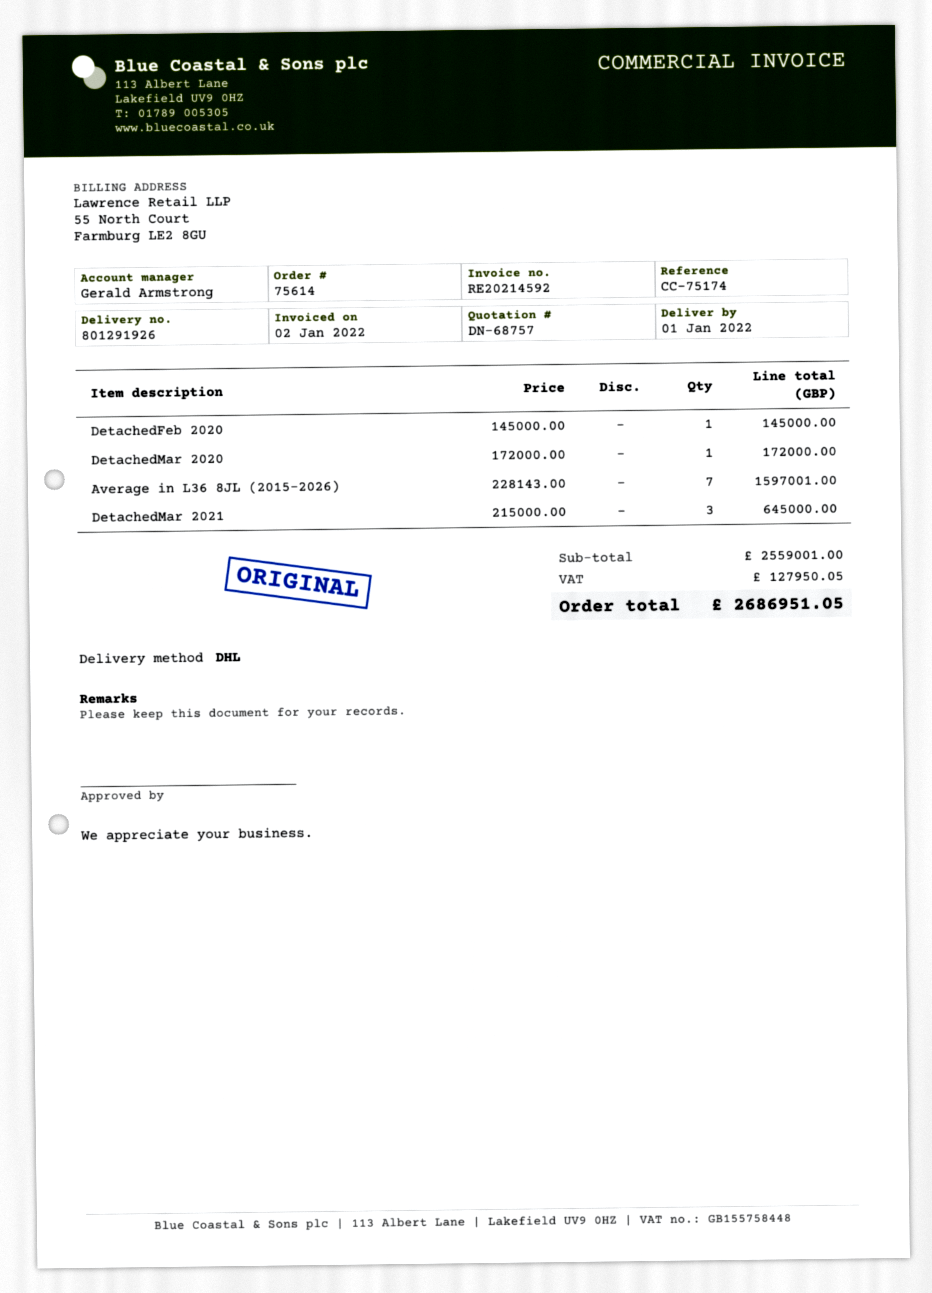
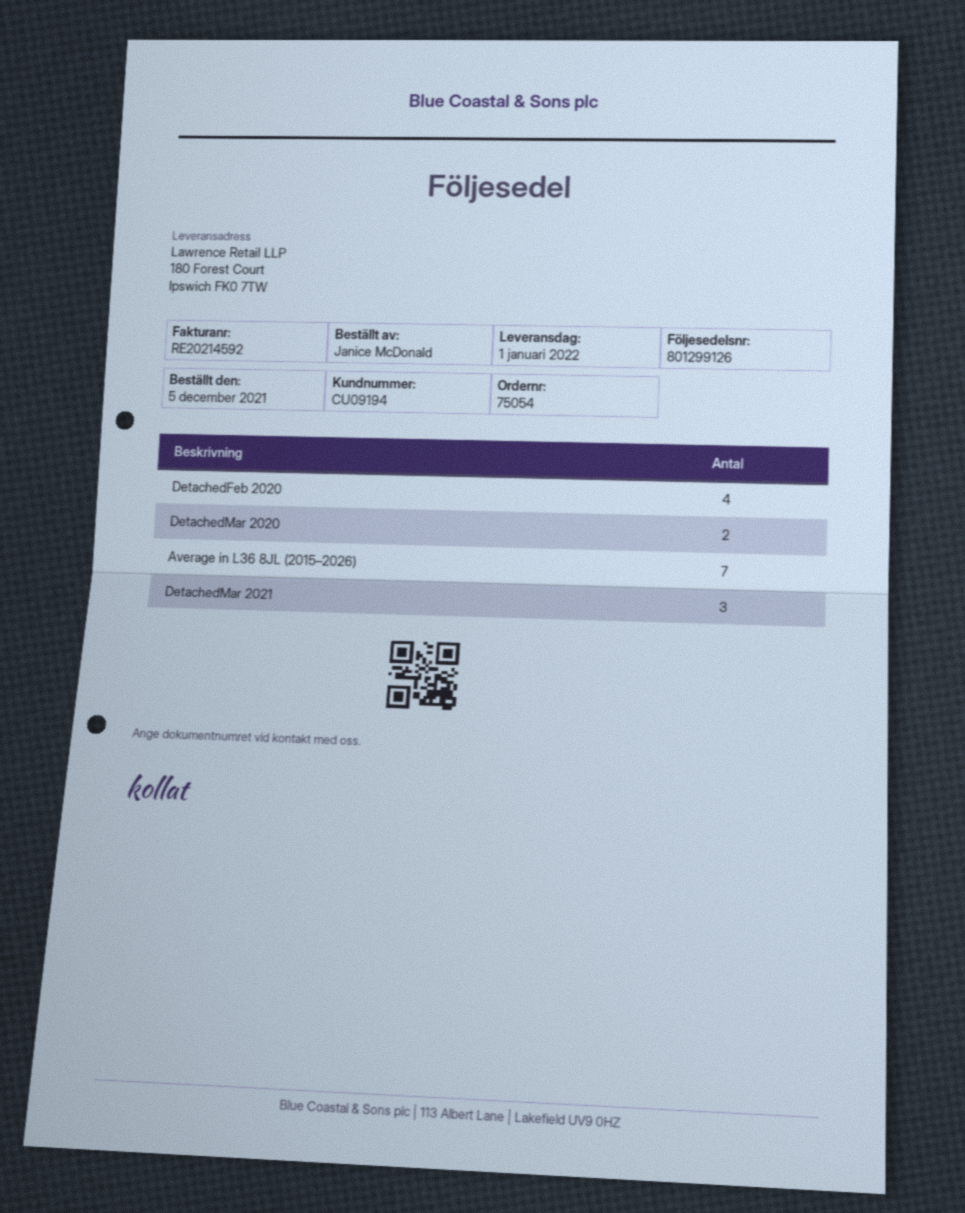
order number: 75614 -> 75054
delivery note number: 801291926 -> 801299126
DetachedFeb 2020: 1 -> 4
DetachedMar 2020: 1 -> 2

